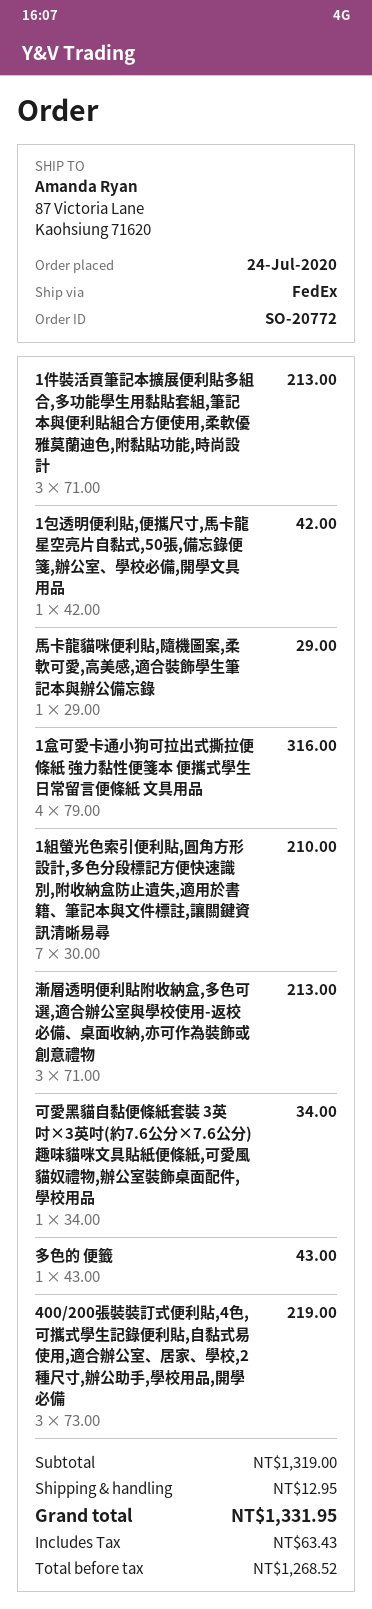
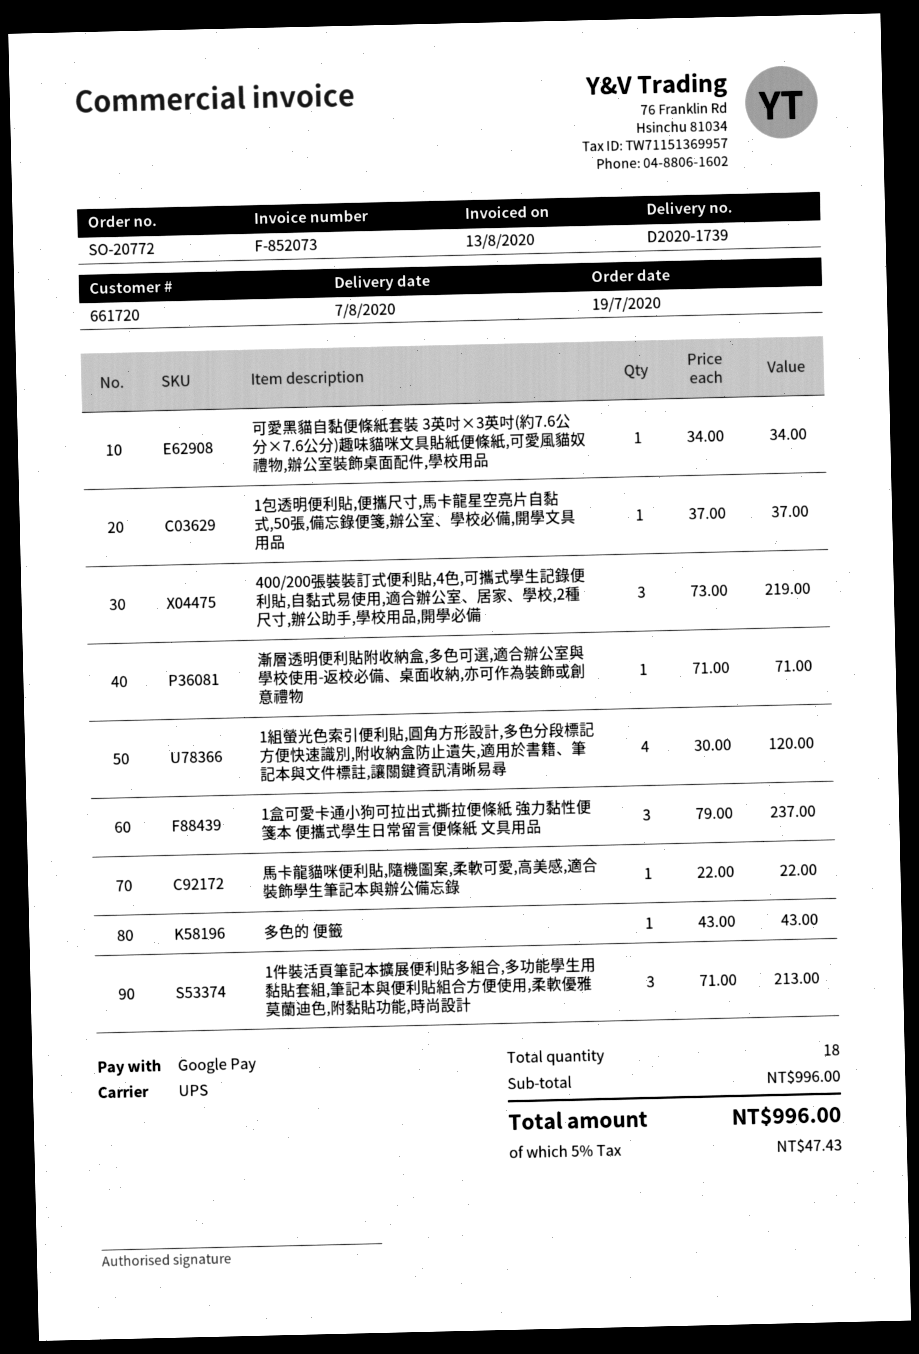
order date: 2020-07-24 -> 2020-07-19
shipping method: FedEx -> UPS
1包透明便利貼,便攜尺寸,馬卡龍星空亮片自黏式,50張,備忘錄便箋,辦公室、學校必備,開學文具用品: 1 x 42.00 = 42.00 -> 1 x 37.00 = 37.00
馬卡龍貓咪便利貼,隨機圖案,柔軟可愛,高美感,適合裝飾學生筆記本與辦公備忘錄: 1 x 29.00 = 29.00 -> 1 x 22.00 = 22.00
1盒可愛卡通小狗可拉出式撕拉便條紙 強力黏性便箋本 便攜式學生日常留言便條紙 文具用品: 4 x 79.00 = 316.00 -> 3 x 79.00 = 237.00
1組螢光色索引便利貼,圓角方形設計,多色分段標記方便快速識別,附收納盒防止遺失,適用於書籍、筆記本與文件標註,讓關鍵資訊清晰易尋: 7 x 30.00 = 210.00 -> 4 x 30.00 = 120.00
漸層透明便利貼附收納盒,多色可選,適合辦公室與學校使用-返校必備、桌面收納,亦可作為裝飾或創意禮物: 3 x 71.00 = 213.00 -> 1 x 71.00 = 71.00
subtotal: 1319.00 -> 996.00
shipping: 12.95 -> none
tax: 63.43 -> 47.43
total: 1331.95 -> 996.00

